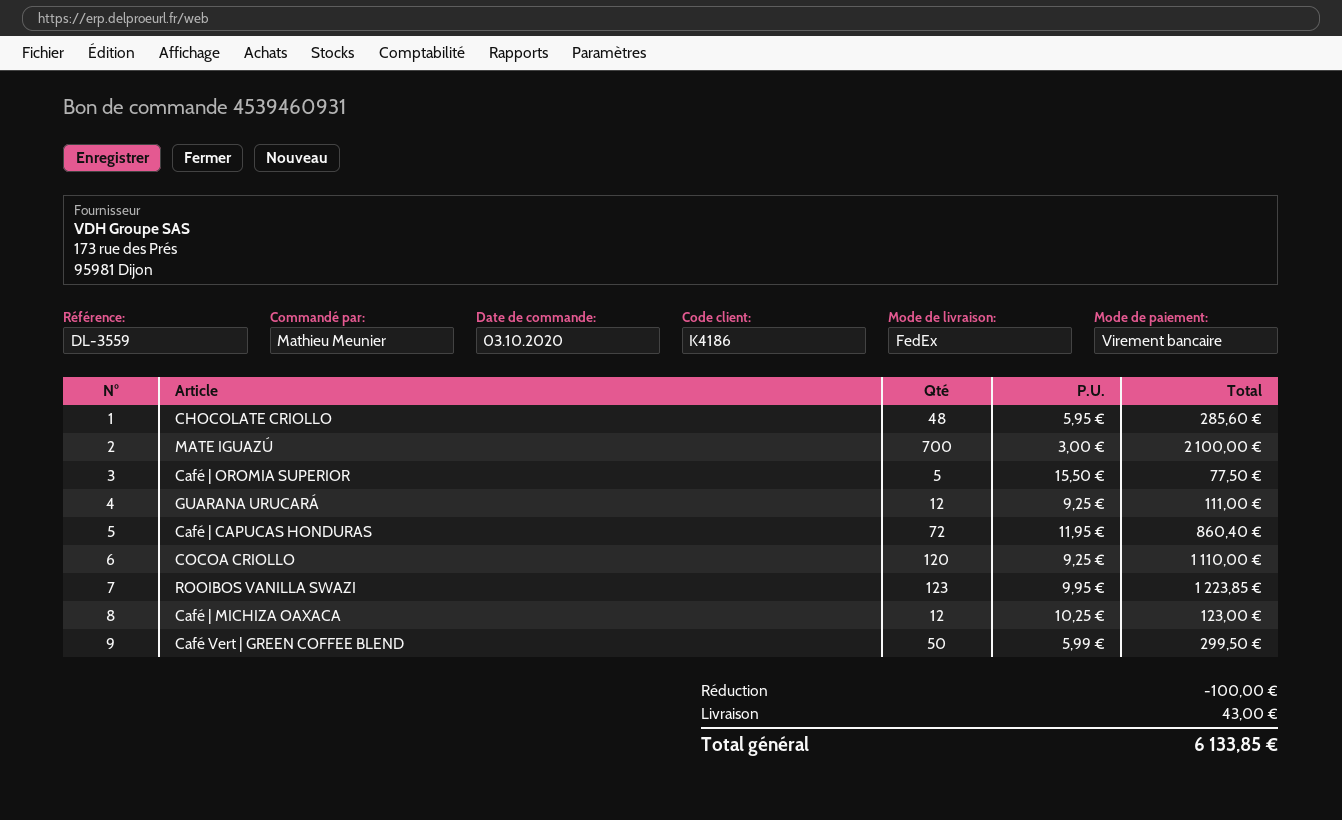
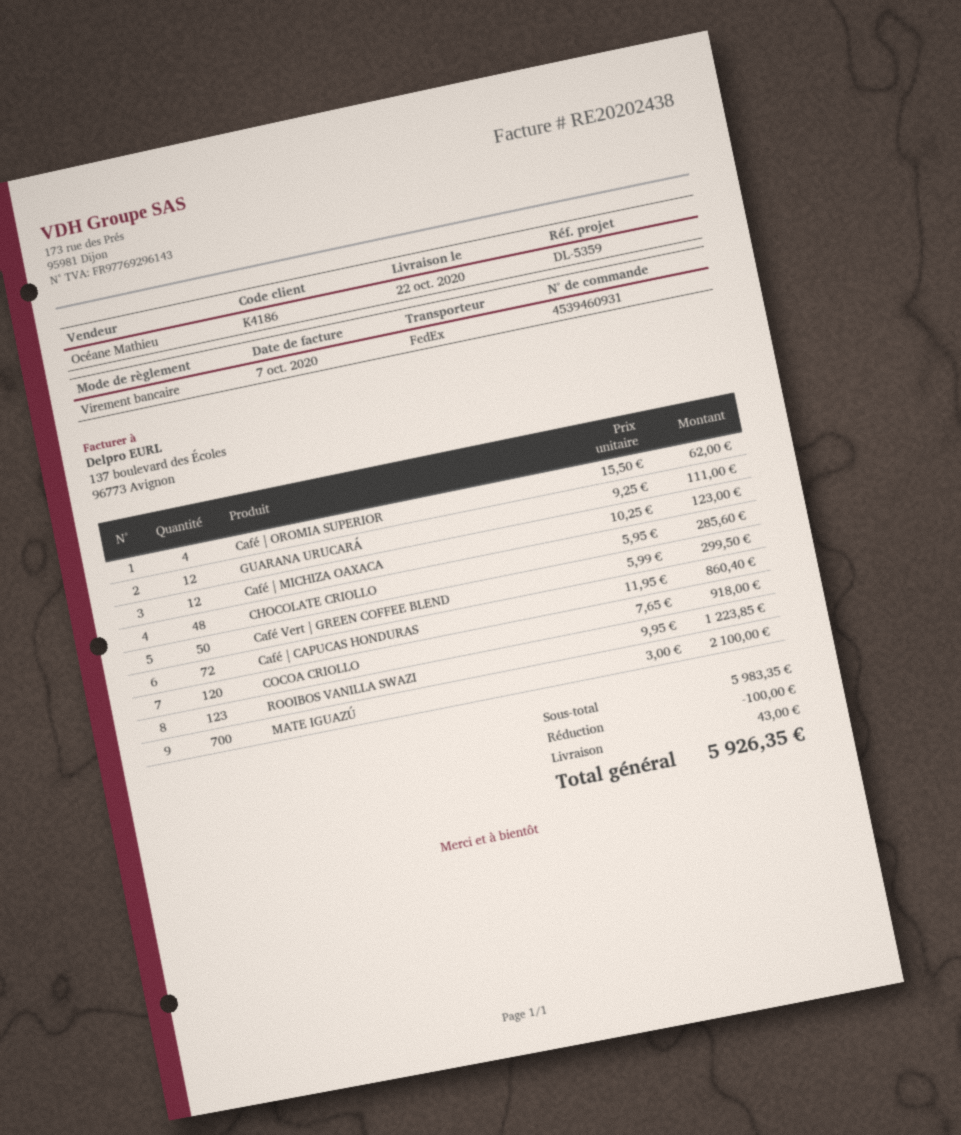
reference: DL-3559 -> DL-5359
Café | OROMIA SUPERIOR: 5 x 15.50 = 77.50 -> 4 x 15.50 = 62.00
COCOA CRIOLLO: 120 x 9.25 = 1110.00 -> 120 x 7.65 = 918.00
total: 6133.85 -> 5926.35

